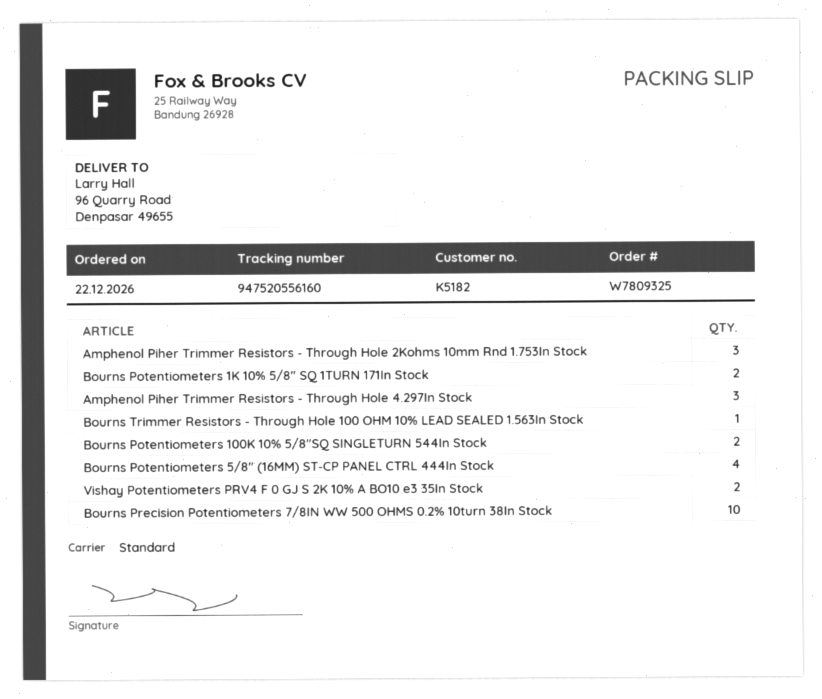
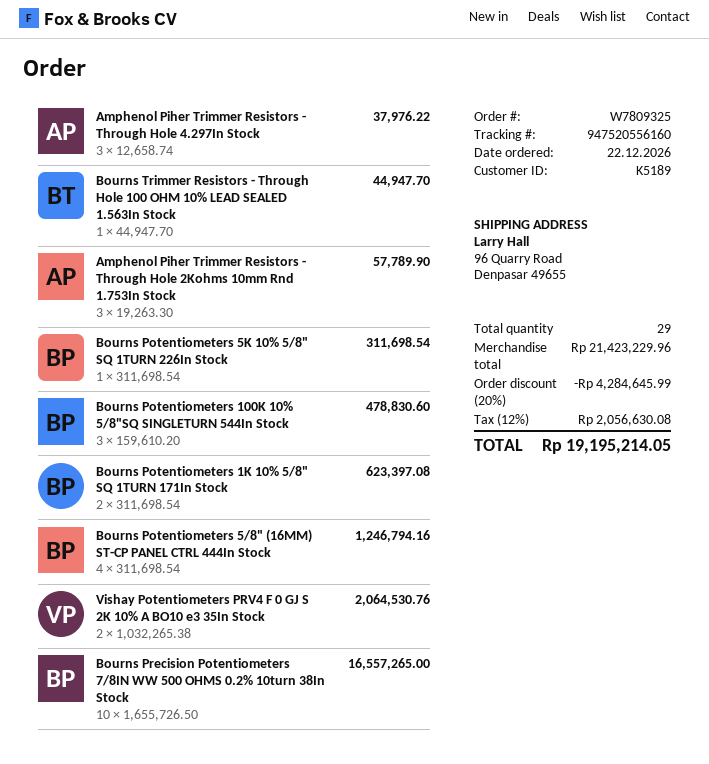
customer number: K5182 -> K5189
Bourns Potentiometers 100K 10% 5/8"SQ SINGLETURN 544In Stock: 2 -> 3
Bourns Potentiometers 5K 10% 5/8" SQ 1TURN 226In Stock: none -> 1

